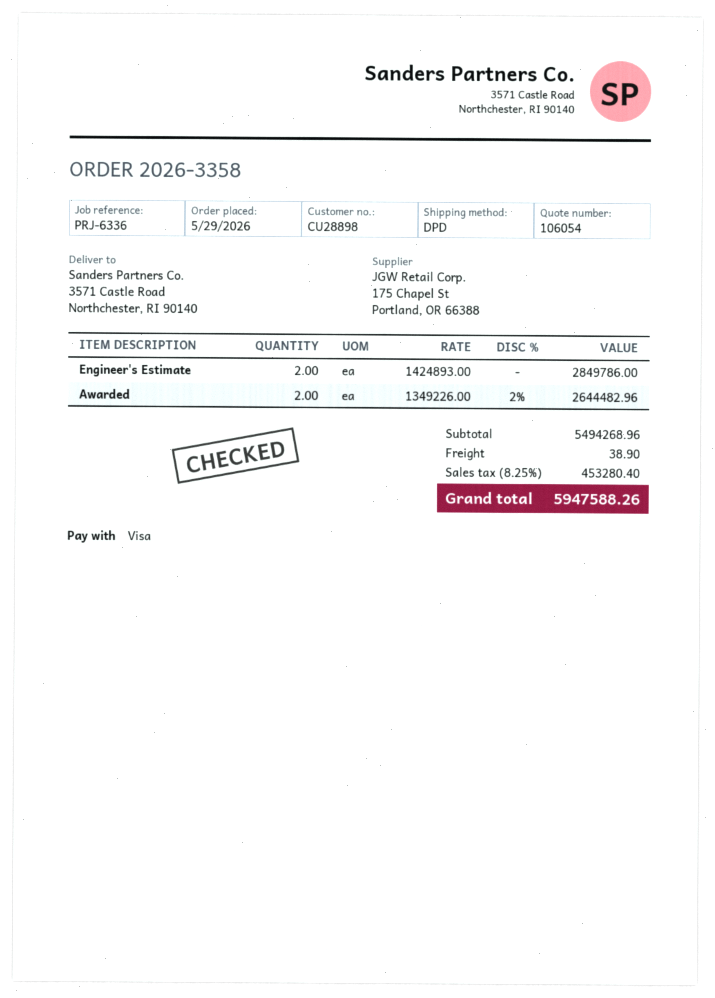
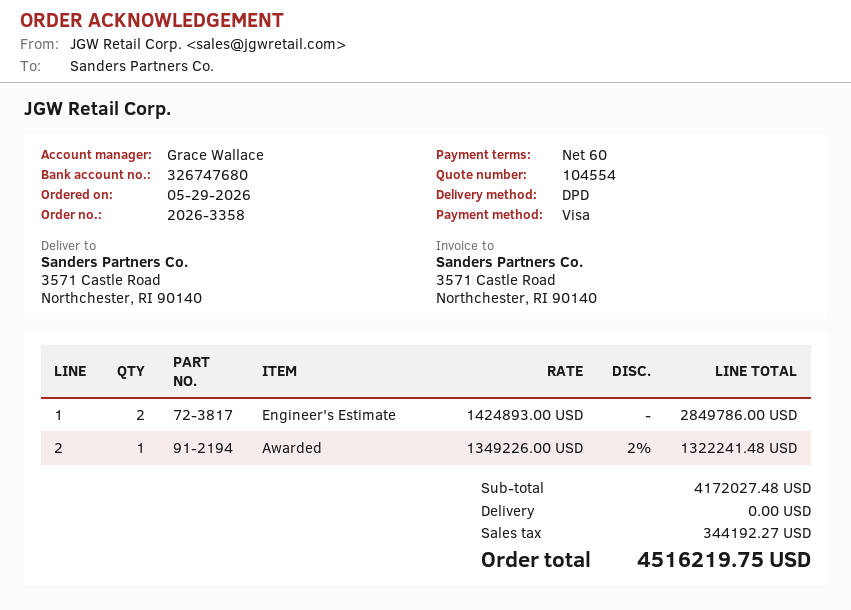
quote number: 106054 -> 104554
Awarded: 2 x 1349226.00 - 2% = 2644482.96 -> 1 x 1349226.00 - 2% = 1322241.48
subtotal: 5494268.96 -> 4172027.48
shipping: 38.90 -> 0.00
tax: 453280.40 -> 344192.27
total: 5947588.26 -> 4516219.75

